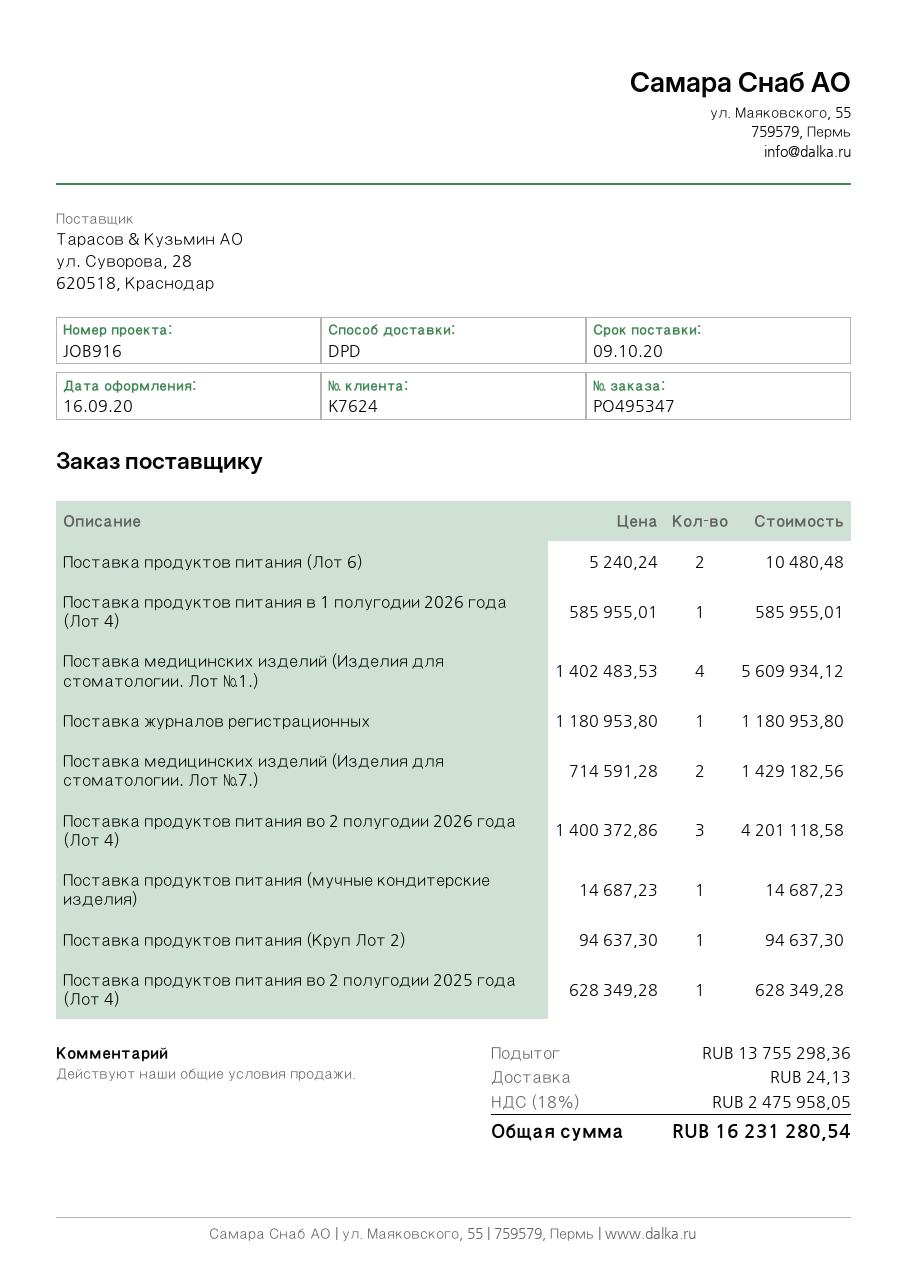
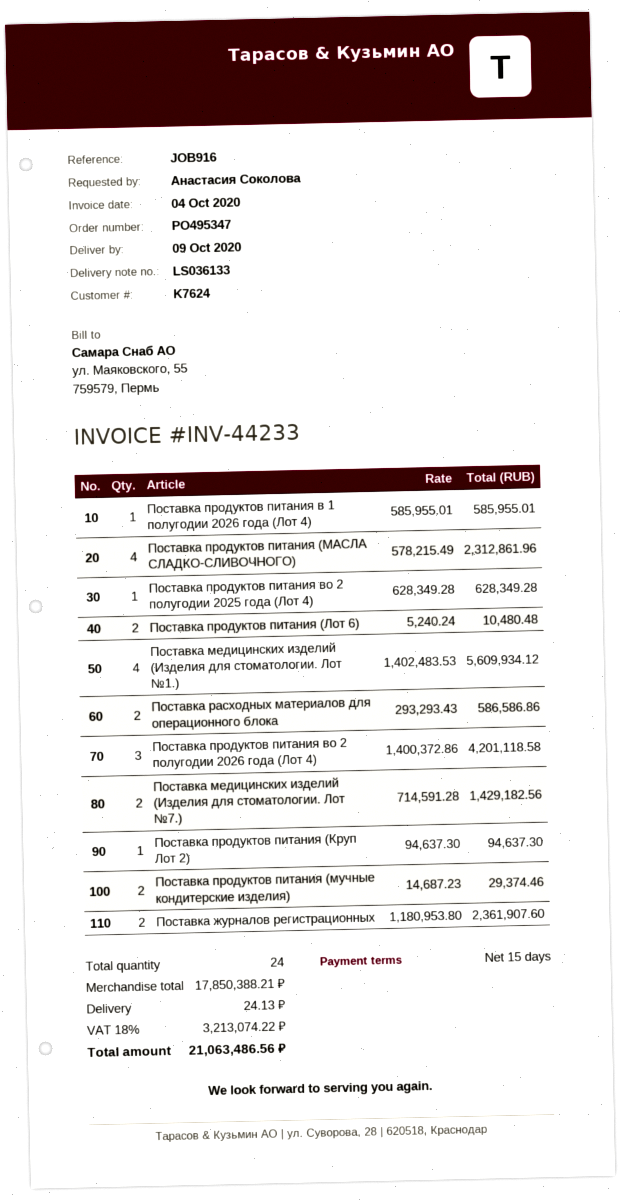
Поставка журналов регистрационных: 1 x 1180953.80 = 1180953.80 -> 2 x 1180953.80 = 2361907.60
Поставка продуктов питания (мучные кондитерские изделия): 1 x 14687.23 = 14687.23 -> 2 x 14687.23 = 29374.46
Поставка продуктов питания (МАСЛА СЛАДКО-СЛИВОЧНОГО): none -> 4 x 578215.49 = 2312861.96
Поставка расходных материалов для операционного блока: none -> 2 x 293293.43 = 586586.86
subtotal: 13755298.36 -> 17850388.21
tax: 18% = 2475958.05 -> 18% = 3213074.22
total: 16231280.54 -> 21063486.56

